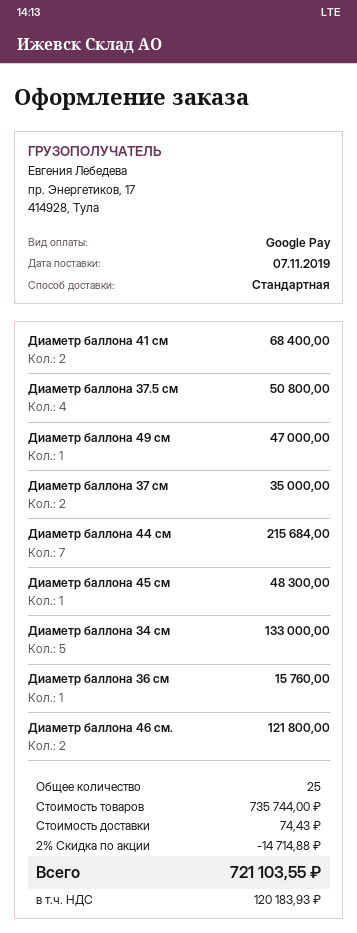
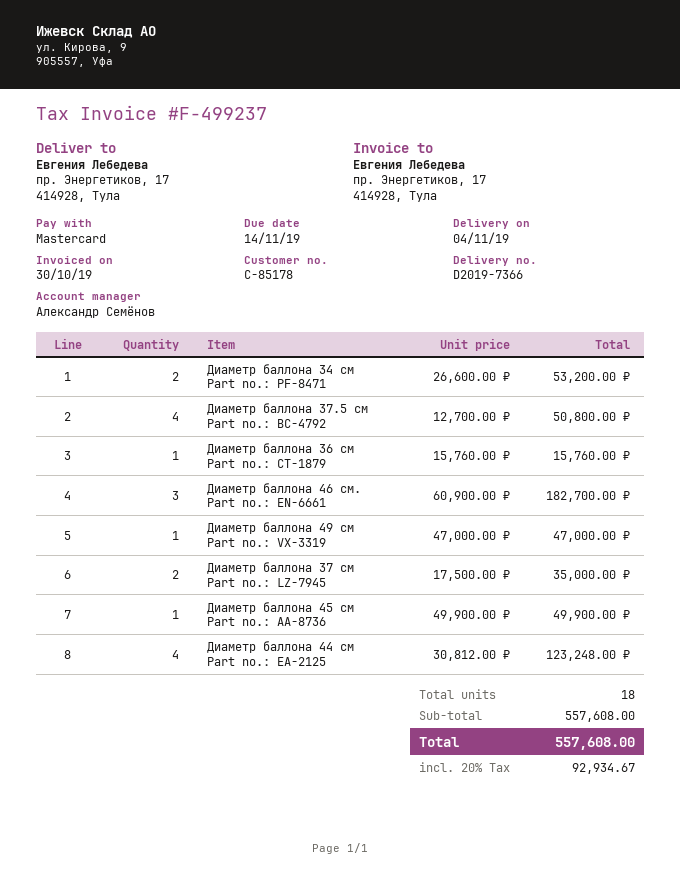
delivery date: 2019-11-07 -> 2019-11-04
payment method: Google Pay -> Mastercard
Диаметр баллона 41 см: 2 for 68400.00 -> none
Диаметр баллона 44 см: 7 for 215684.00 -> 4 for 123248.00
Диаметр баллона 45 см: 1 for 48300.00 -> 1 for 49900.00
Диаметр баллона 34 см: 5 for 133000.00 -> 2 for 53200.00
Диаметр баллона 46 см.: 2 for 121800.00 -> 3 for 182700.00
total quantity: 25 -> 18
subtotal: 735744.00 -> 557608.00
discount: 2% = 14714.88 -> none
shipping: 74.43 -> none
tax: 120183.93 -> 92934.67
total: 721103.55 -> 557608.00

